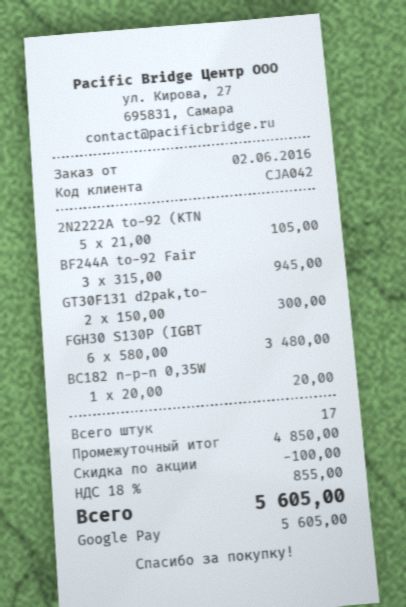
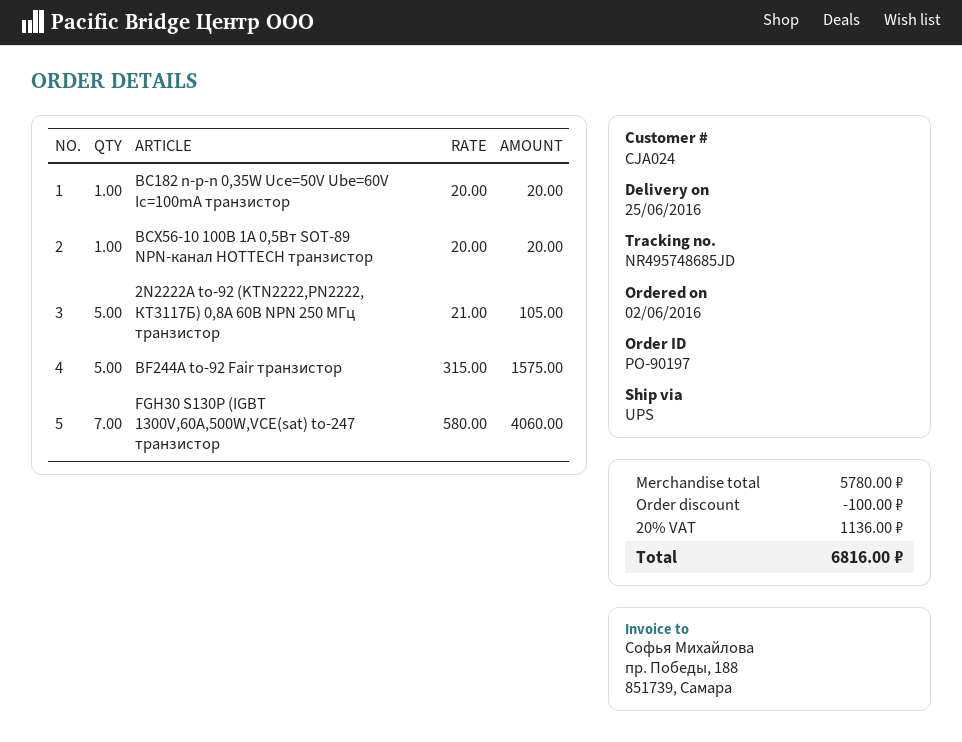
customer number: CJA042 -> CJA024
BF244A to-92 Fair: 3 x 315.00 = 945.00 -> 5 x 315.00 = 1575.00
GT30F131 d2pak,to-: 2 x 150.00 = 300.00 -> none
FGH30 S130P (IGBT: 6 x 580.00 = 3480.00 -> 7 x 580.00 = 4060.00
BCX56-10 100В 1A 0,5Вт SOT-89 NPN-канал HOTTECH транзистор: none -> 1 x 20.00 = 20.00
subtotal: 4850.00 -> 5780.00
tax: 18% = 855.00 -> 20% = 1136.00
total: 5605.00 -> 6816.00

